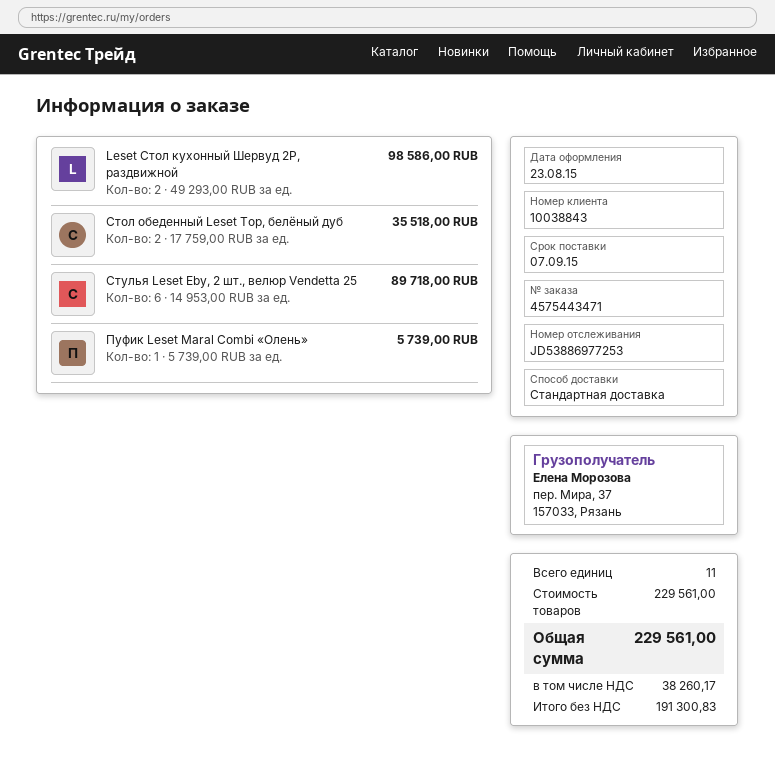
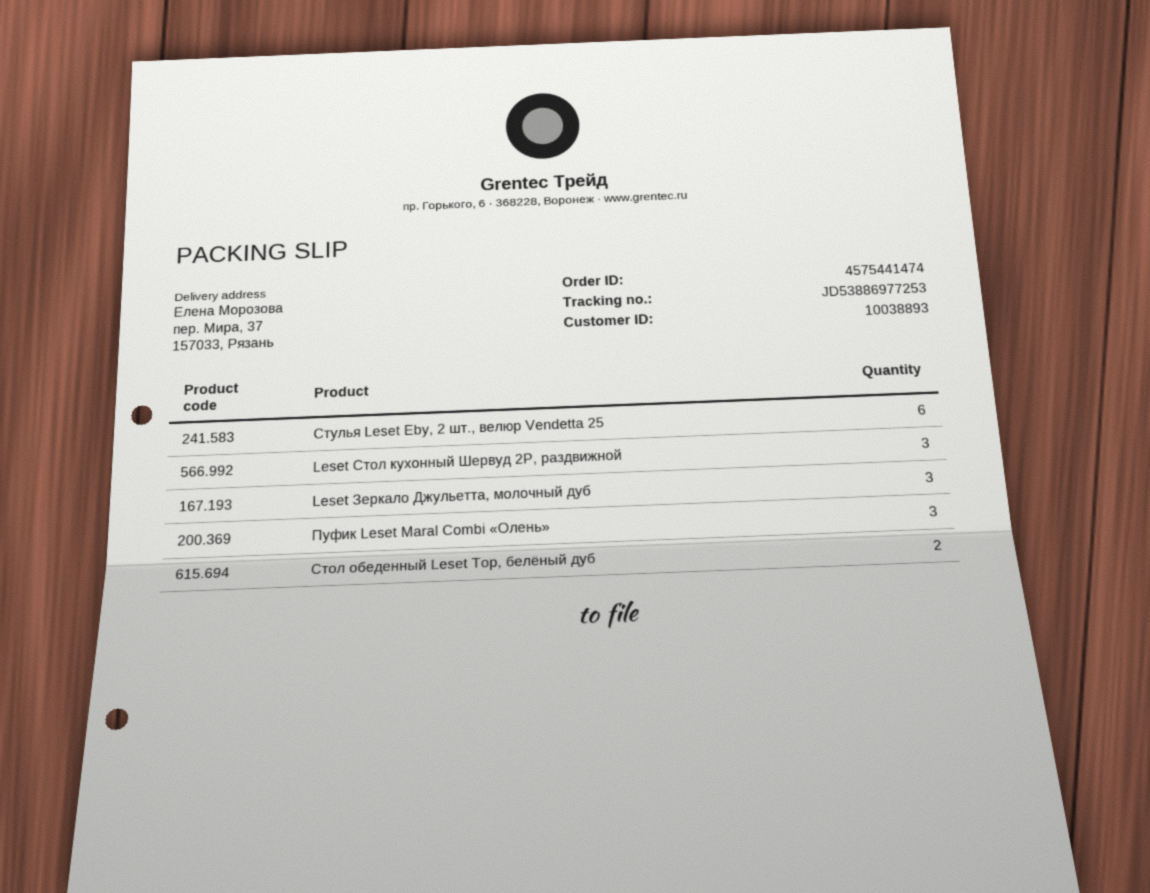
order number: 4575443471 -> 4575441474
customer number: 10038843 -> 10038893
Leset Стол кухонный Шервуд 2Р, раздвижной: 2 -> 3
Пуфик Leset Maral Combi «Олень»: 1 -> 3
Leset Зеркало Джульетта, молочный дуб: none -> 3

